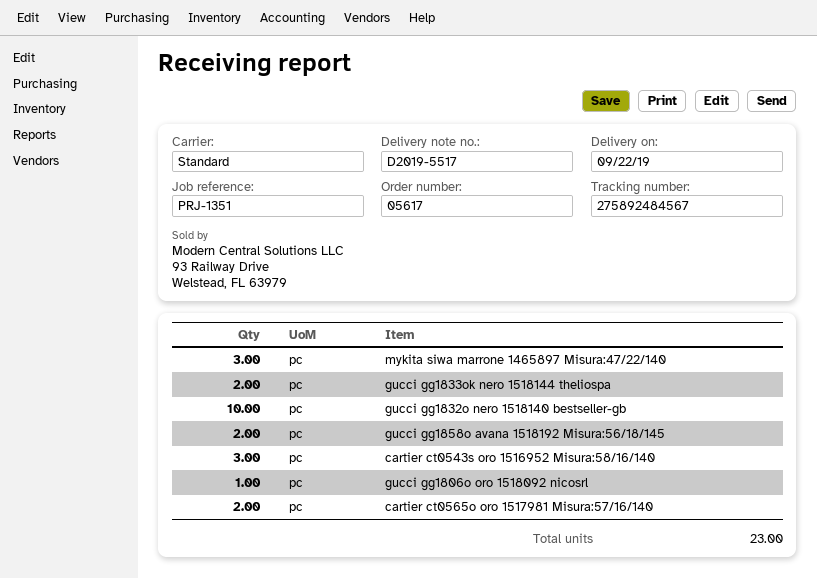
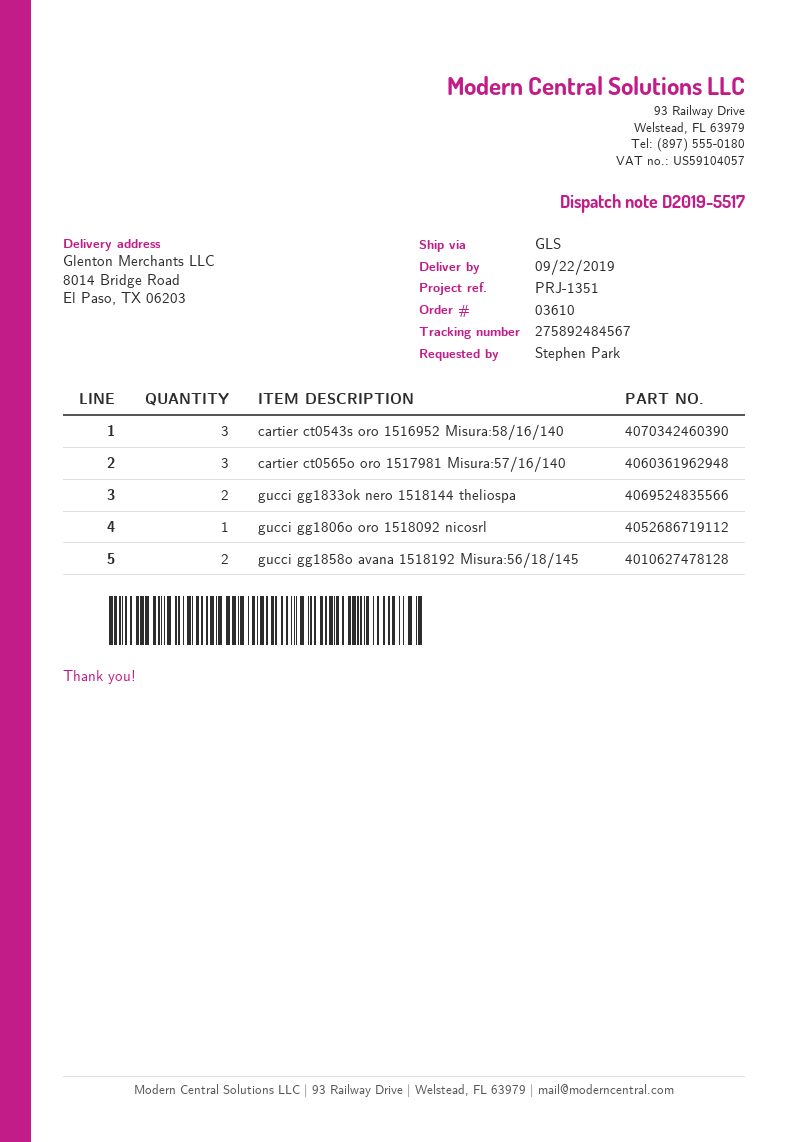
order number: 05617 -> 03610
shipping method: standard -> GLS
mykita siwa marrone 1465897 Misura:47/22/140: 3 -> none
gucci gg1832o nero 1518140 bestseller-gb: 10 -> none
cartier ct0565o oro 1517981 Misura:57/16/140: 2 -> 3

